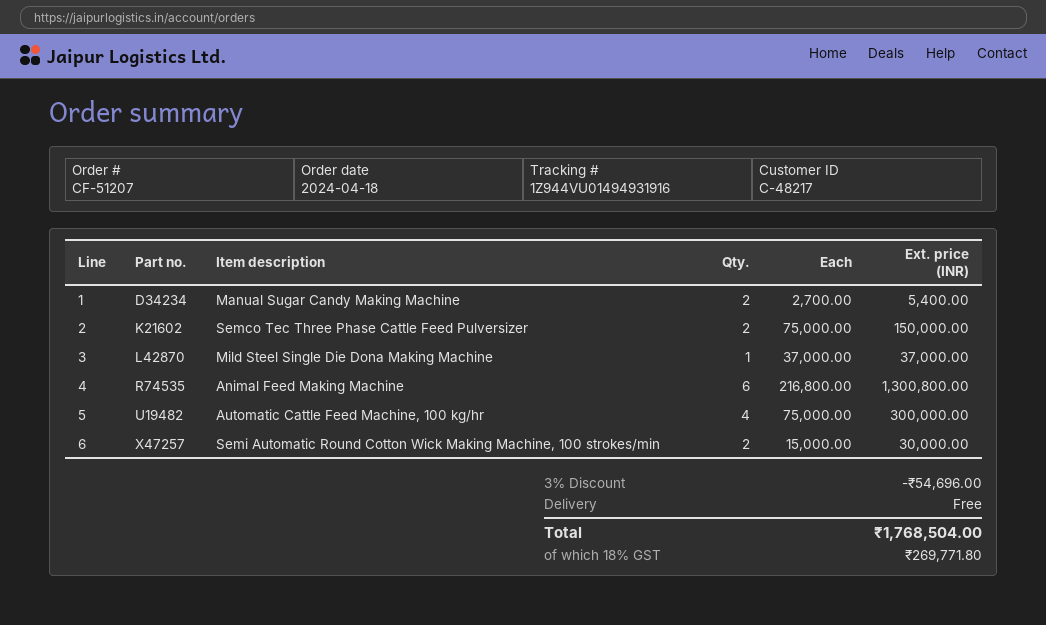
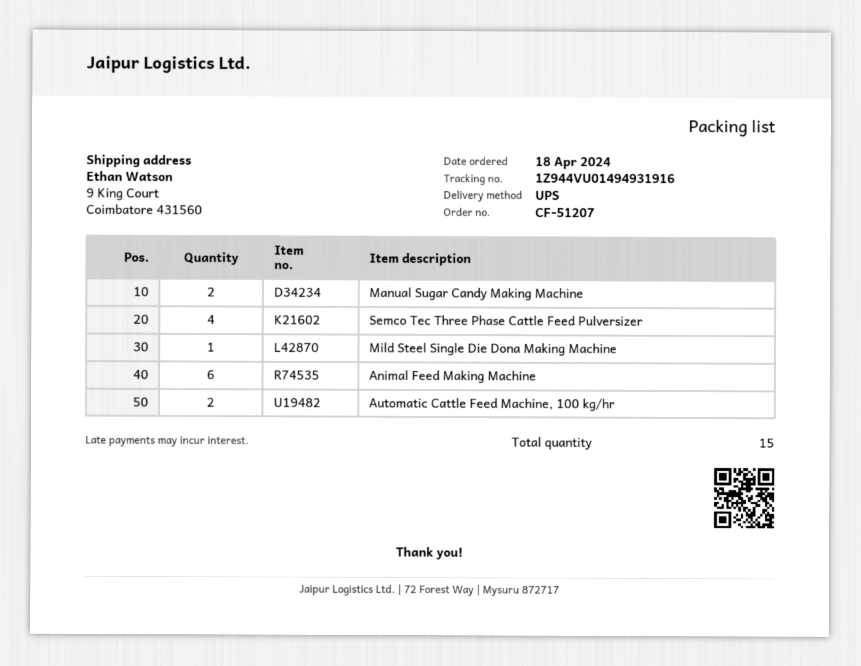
Semco Tec Three Phase Cattle Feed Pulversizer: 2 -> 4
Automatic Cattle Feed Machine, 100 kg/hr: 4 -> 2
Semi Automatic Round Cotton Wick Making Machine, 100 strokes/min: 2 -> none

